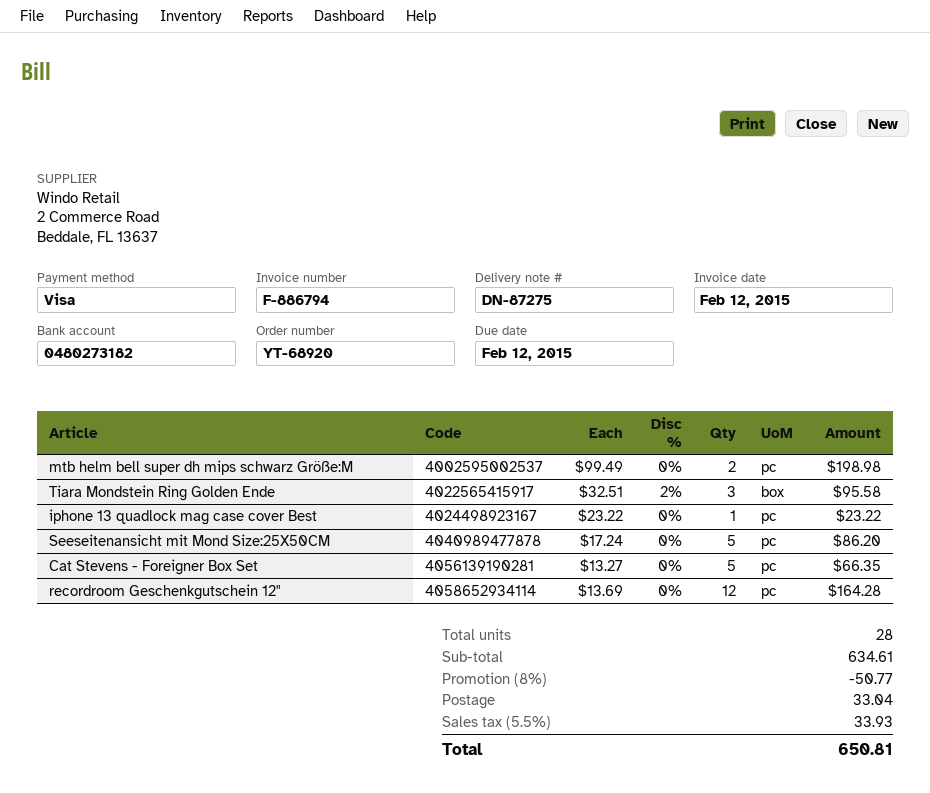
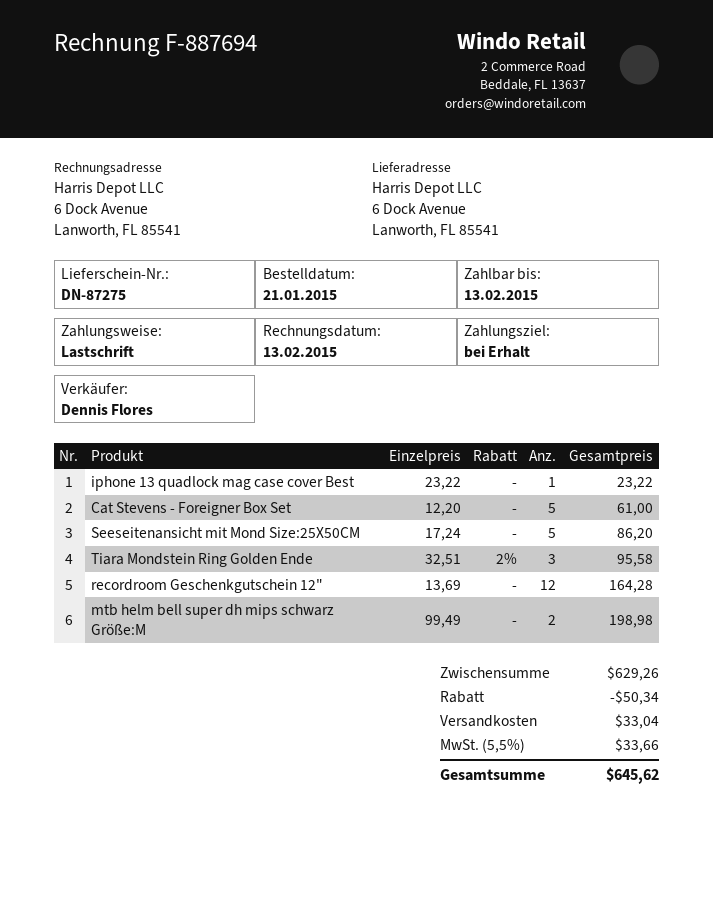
invoice number: F-886794 -> F-887694
invoice date: 2015-02-12 -> 2015-02-13
due date: 2015-02-12 -> 2015-02-13
payment method: Visa -> direct debit
Cat Stevens - Foreigner Box Set: 5 x 13.27 = 66.35 -> 5 x 12.20 = 61.00
subtotal: 634.61 -> 629.26
discount: 50.77 -> 50.34
tax: 5.5% = 33.93 -> 5.5% = 33.66
total: 650.81 -> 645.62

